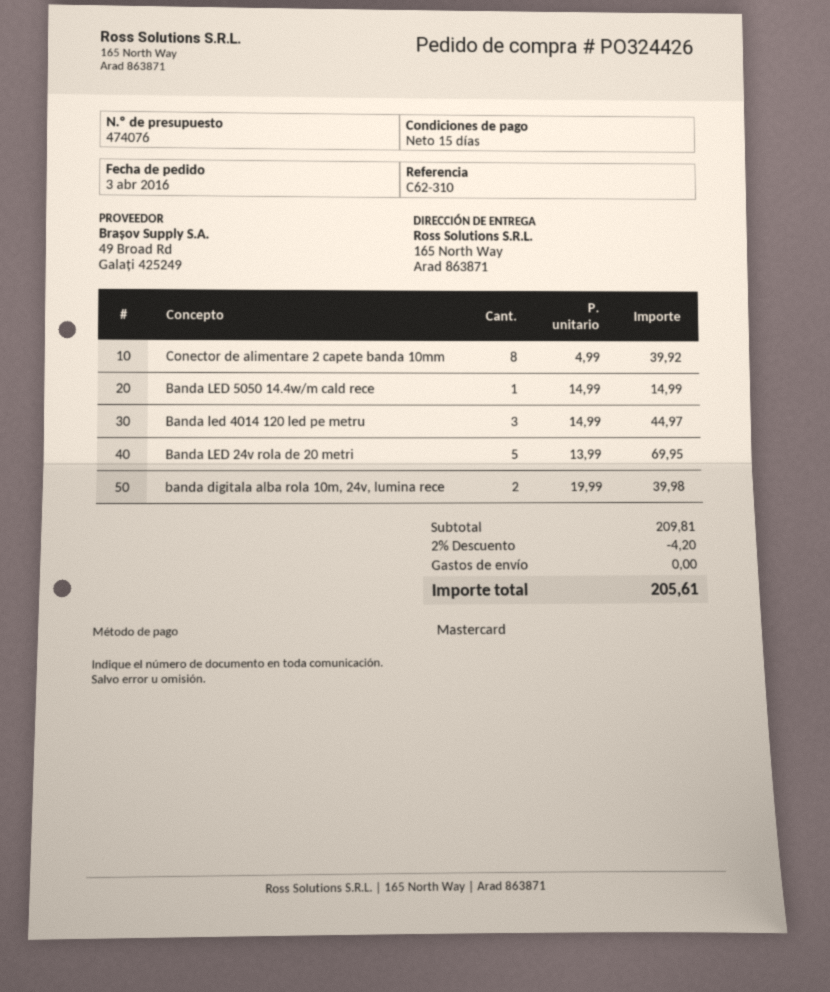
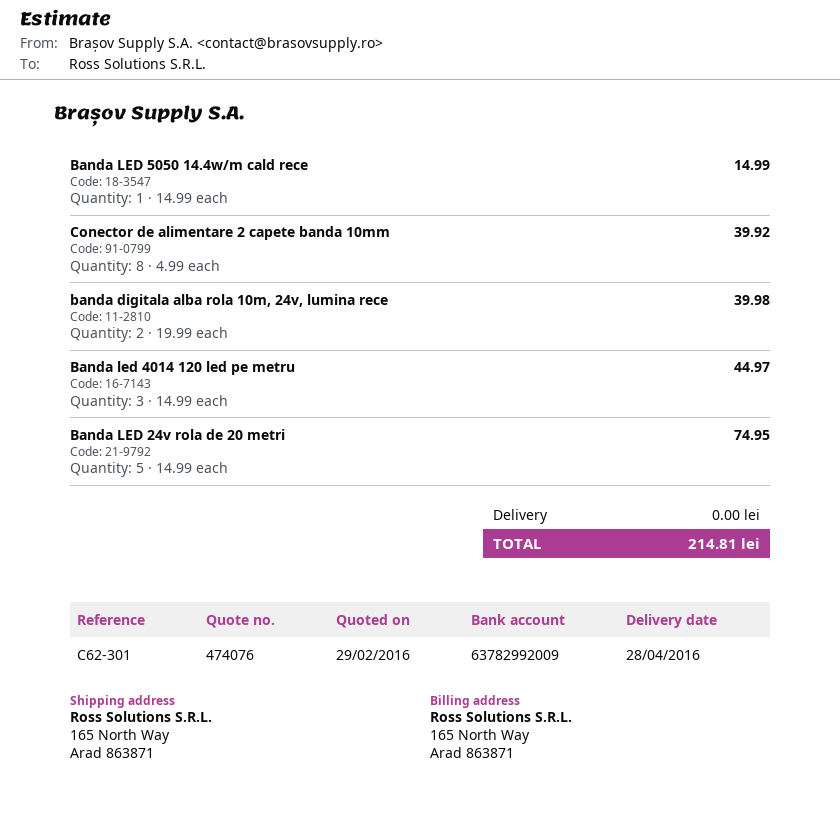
reference: C62-310 -> C62-301
Banda LED 24v rola de 20 metri: 5 x 13.99 = 69.95 -> 5 x 14.99 = 74.95
discount: 2% = 4.20 -> none
total: 205.61 -> 214.81

